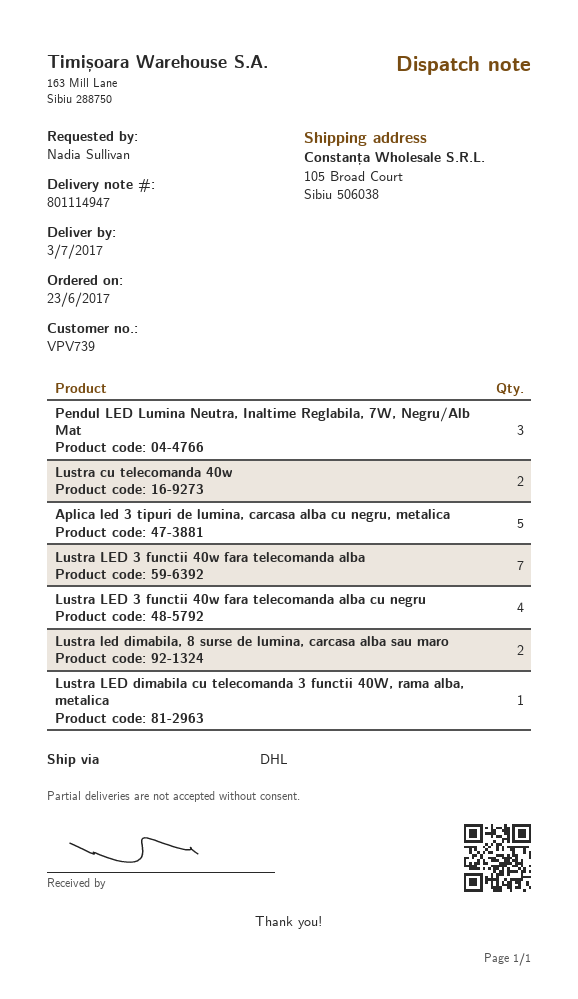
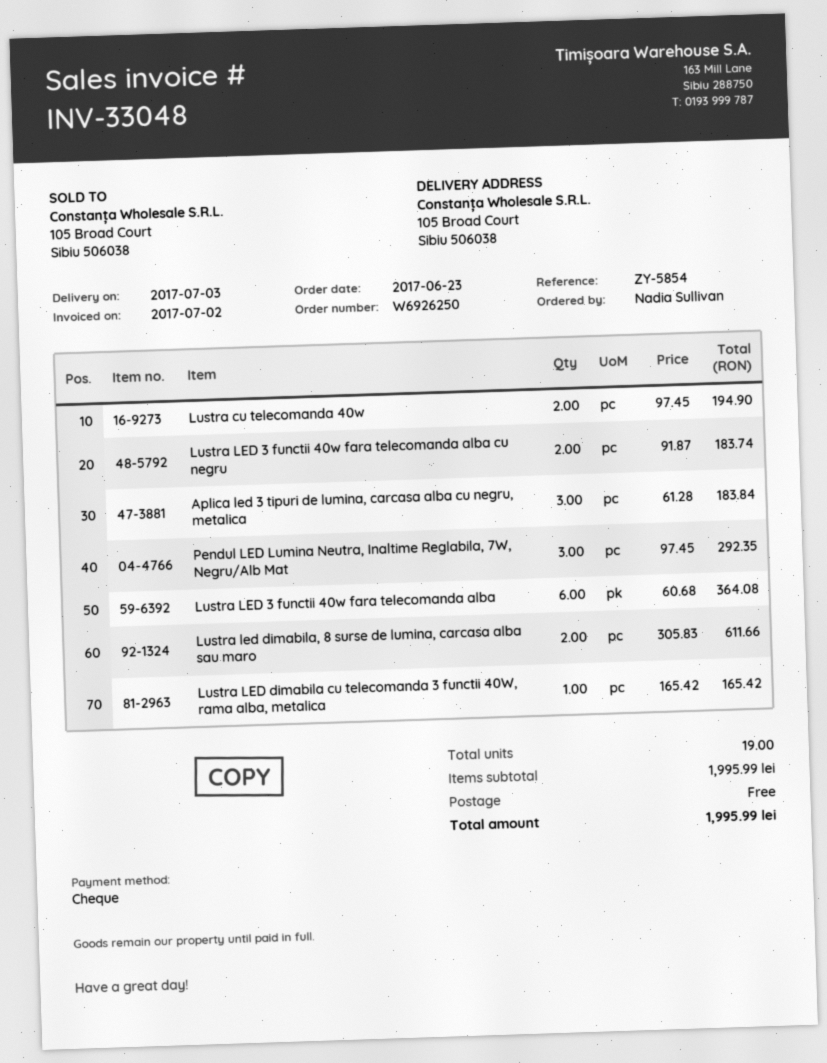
Aplica led 3 tipuri de lumina, carcasa alba cu negru, metalica: 5 -> 3
Lustra LED 3 functii 40w fara telecomanda alba: 7 -> 6
Lustra LED 3 functii 40w fara telecomanda alba cu negru: 4 -> 2

